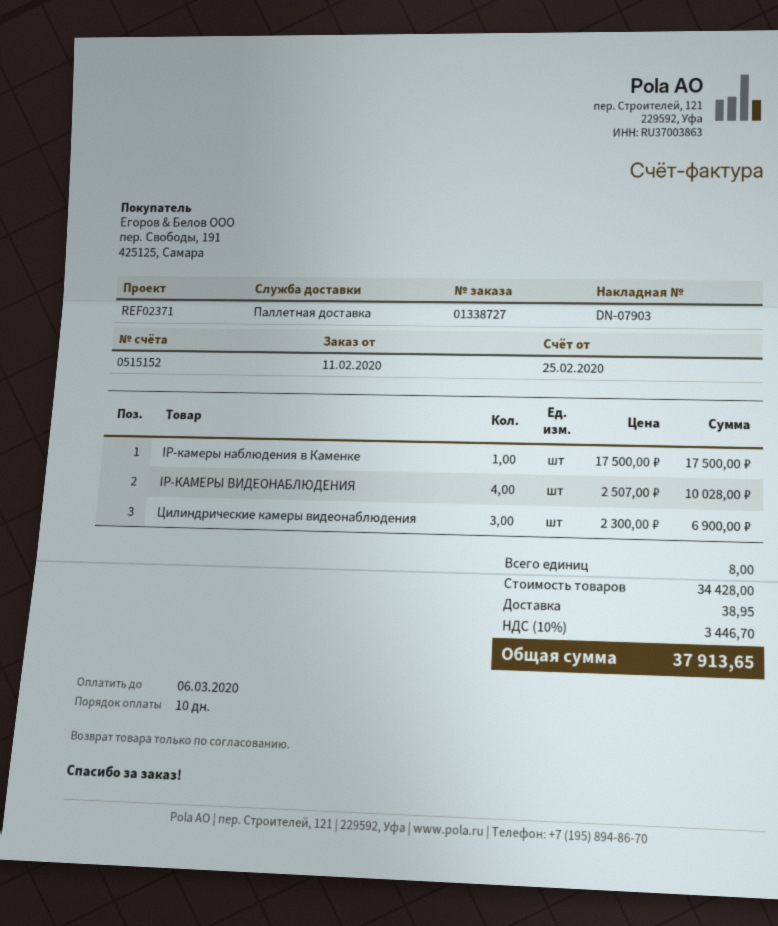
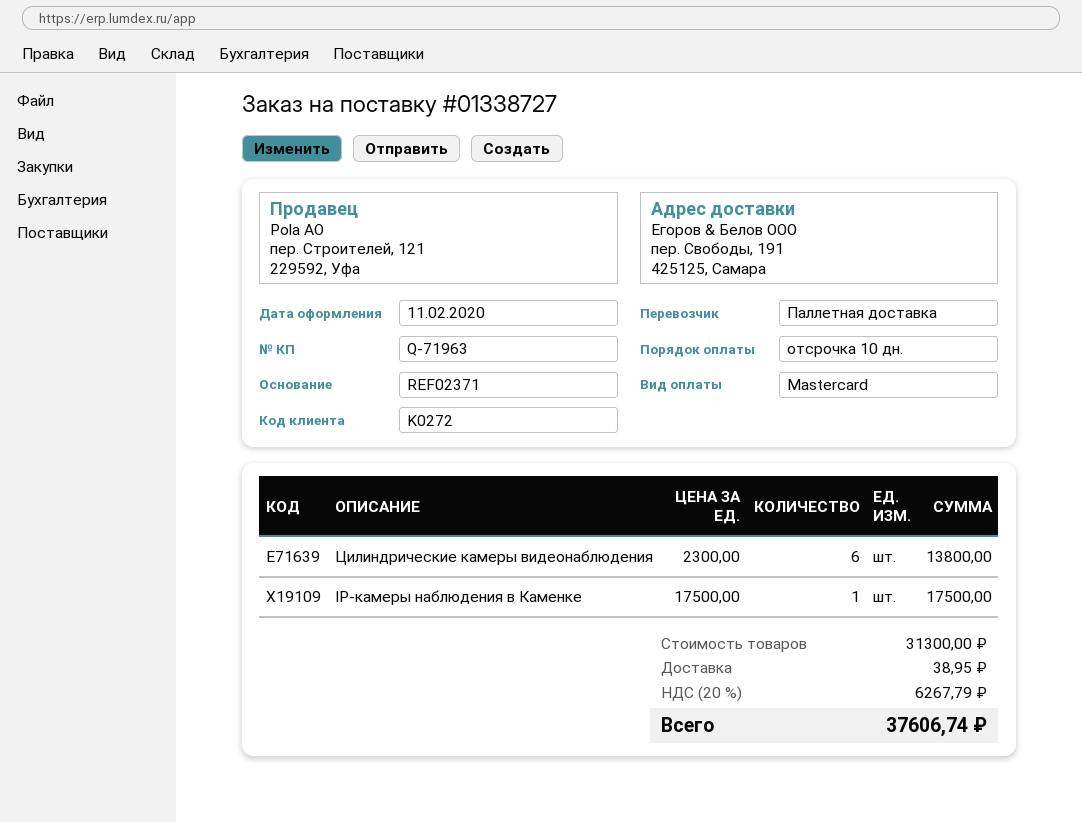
IP-КАМЕРЫ ВИДЕОНАБЛЮДЕНИЯ: 4 x 2507.00 = 10028.00 -> none
Цилиндрические камеры видеонаблюдения: 3 x 2300.00 = 6900.00 -> 6 x 2300.00 = 13800.00
subtotal: 34428.00 -> 31300.00
tax: 10% = 3446.70 -> 20% = 6267.79
total: 37913.65 -> 37606.74

